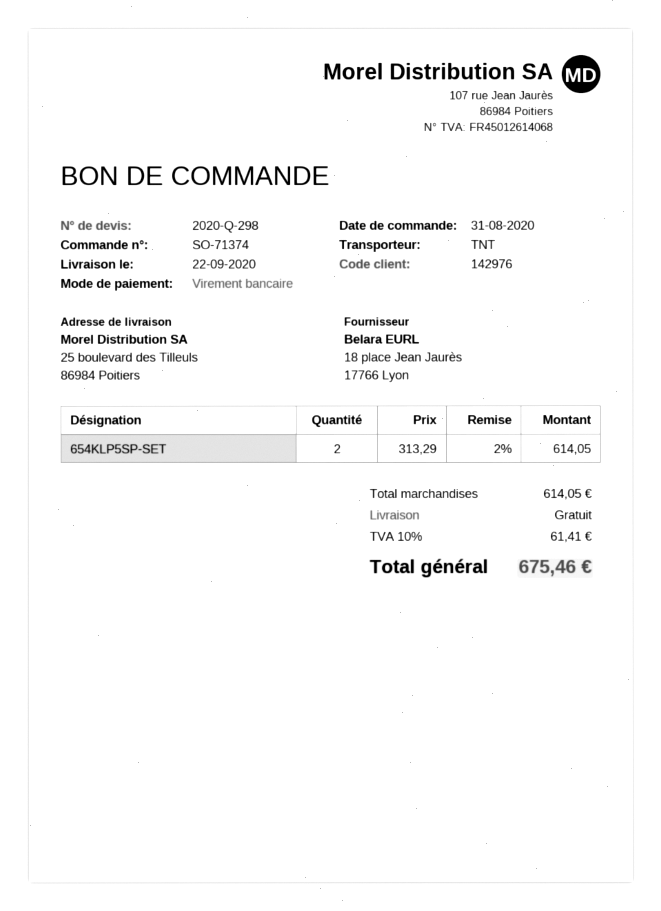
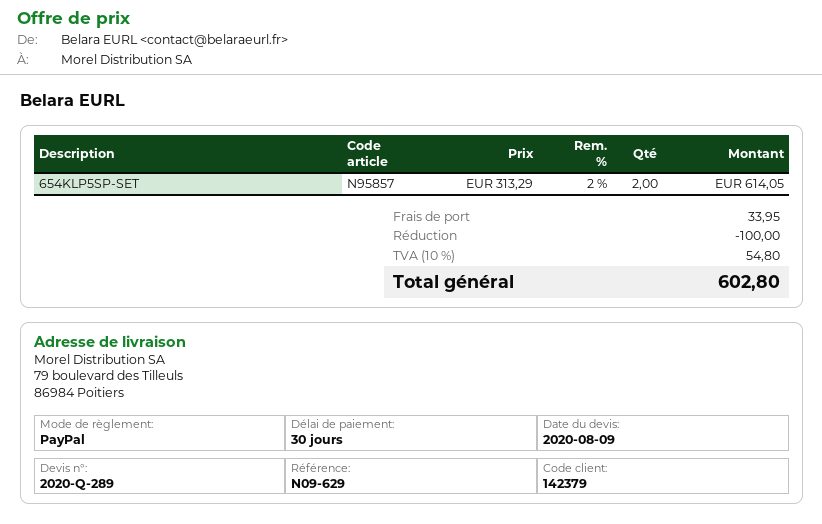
quote number: 2020-Q-298 -> 2020-Q-289
customer number: 142976 -> 142379
payment method: bank transfer -> PayPal
ship to: 25 boulevard des Tilleuls, 86984 Poitiers -> 79 boulevard des Tilleuls, 86984 Poitiers
discount: none -> 100.00
shipping: 0.00 -> 33.95
tax: 10% = 61.41 -> 10% = 54.80
total: 675.46 -> 602.80

